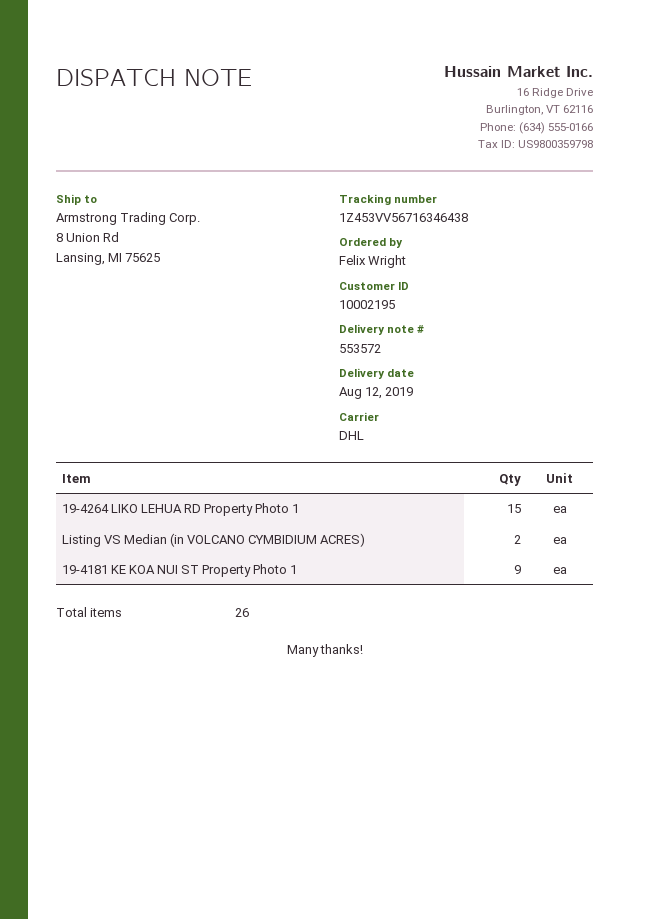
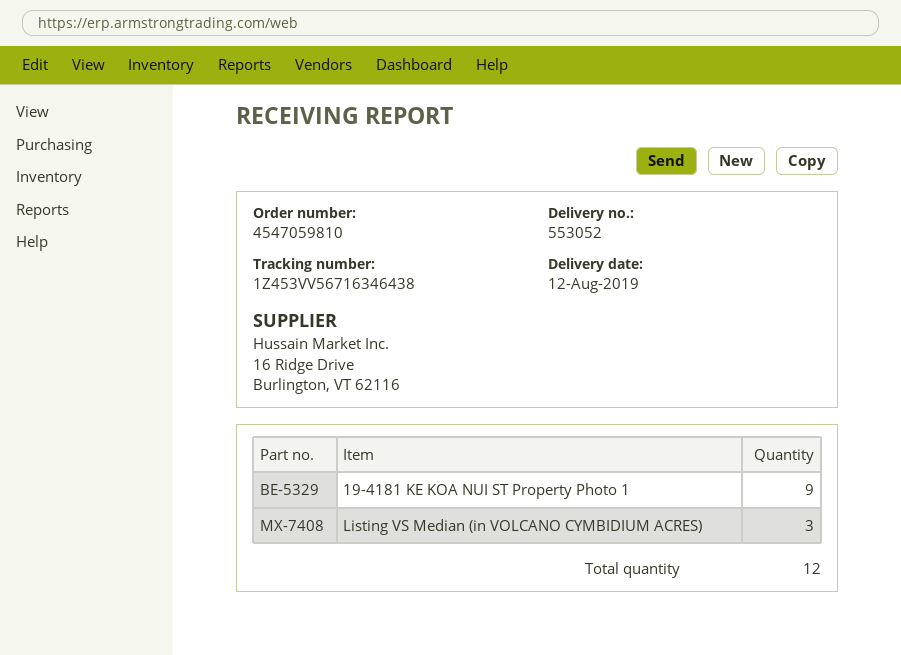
delivery note number: 553572 -> 553052
19-4264 LIKO LEHUA RD Property Photo 1: 15 -> none
Listing VS Median (in VOLCANO CYMBIDIUM ACRES): 2 -> 3
total quantity: 26 -> 12

